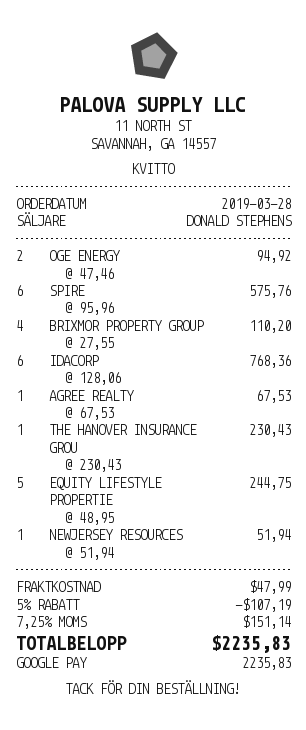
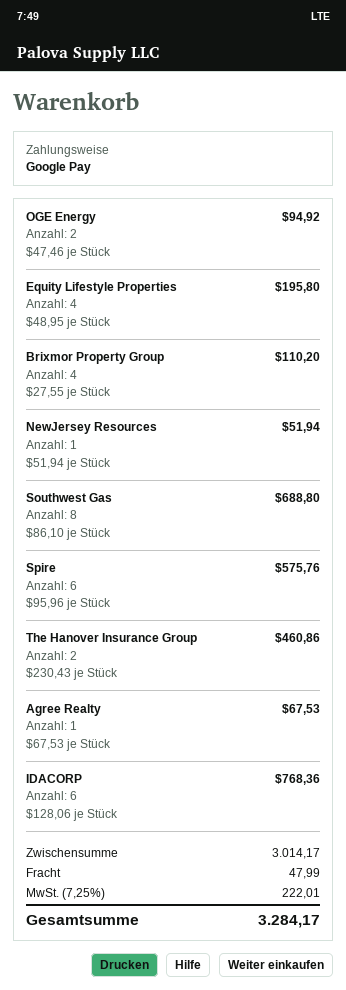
THE HANOVER INSURANCE GROU: 1 x 230.43 = 230.43 -> 2 x 230.43 = 460.86
EQUITY LIFESTYLE PROPERTIE: 5 x 48.95 = 244.75 -> 4 x 48.95 = 195.80
Southwest Gas: none -> 8 x 86.10 = 688.80
discount: 5% = 107.19 -> none
tax: 7.25% = 151.14 -> 7.25% = 222.01
total: 2235.83 -> 3284.17

